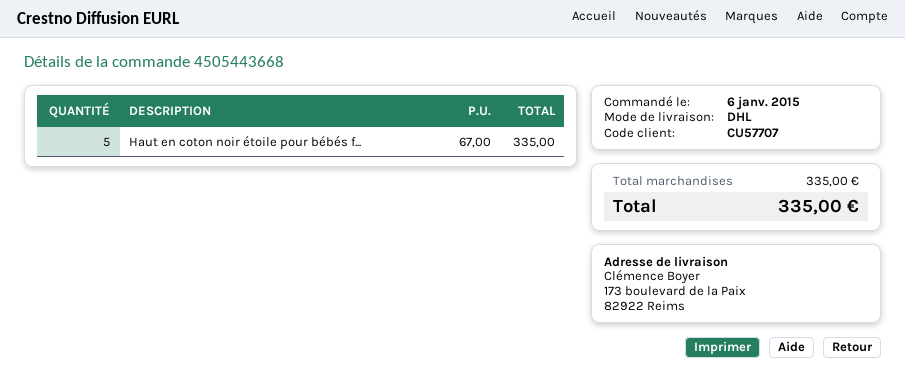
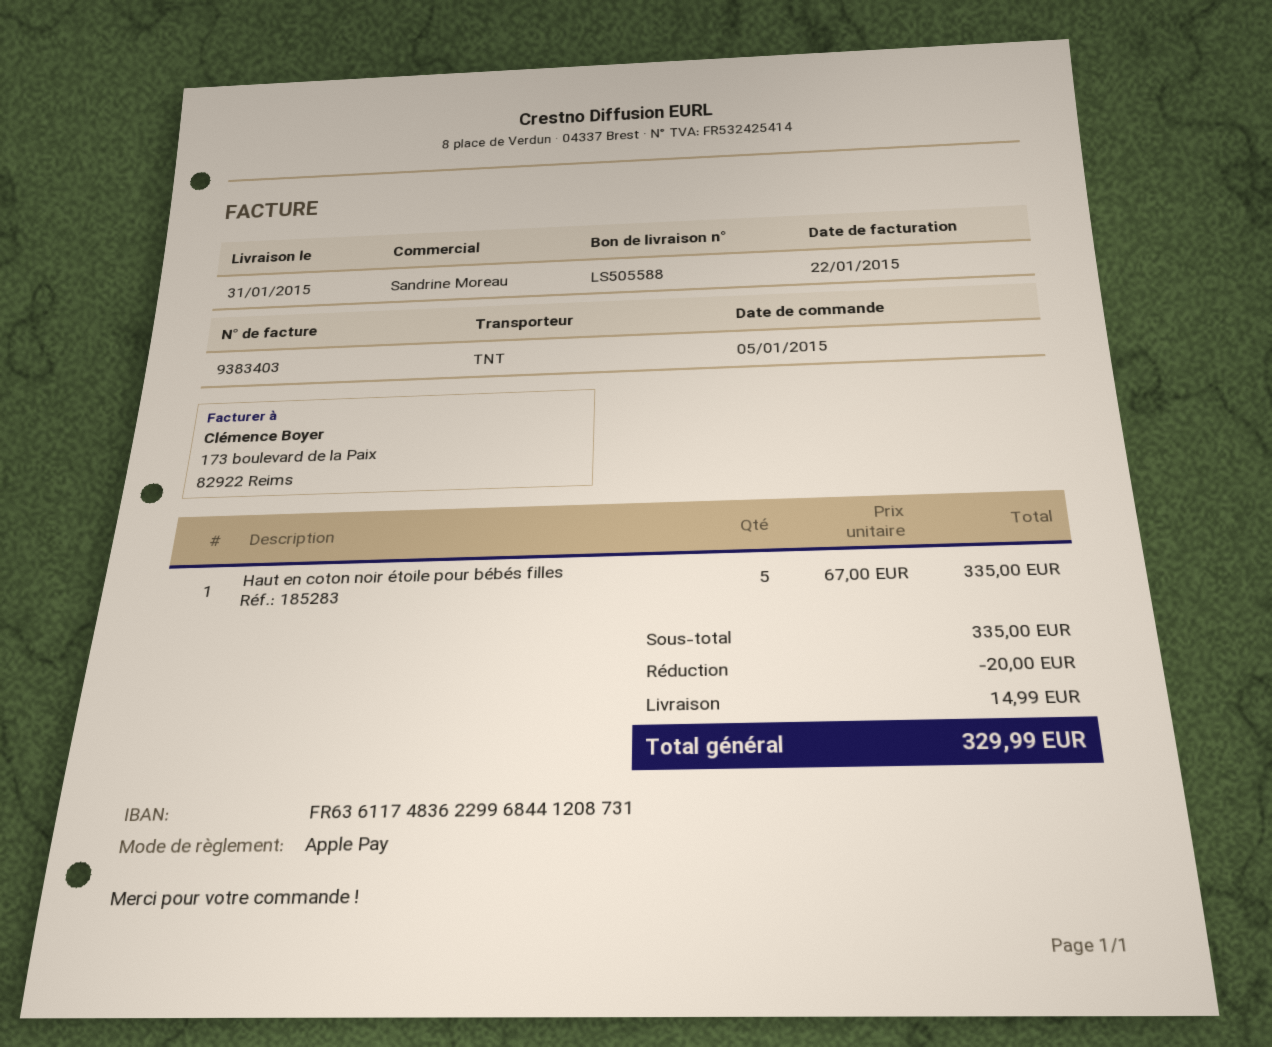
order date: 2015-01-06 -> 2015-01-05
shipping method: DHL -> TNT
discount: none -> 20.00
shipping: none -> 14.99
total: 335.00 -> 329.99

